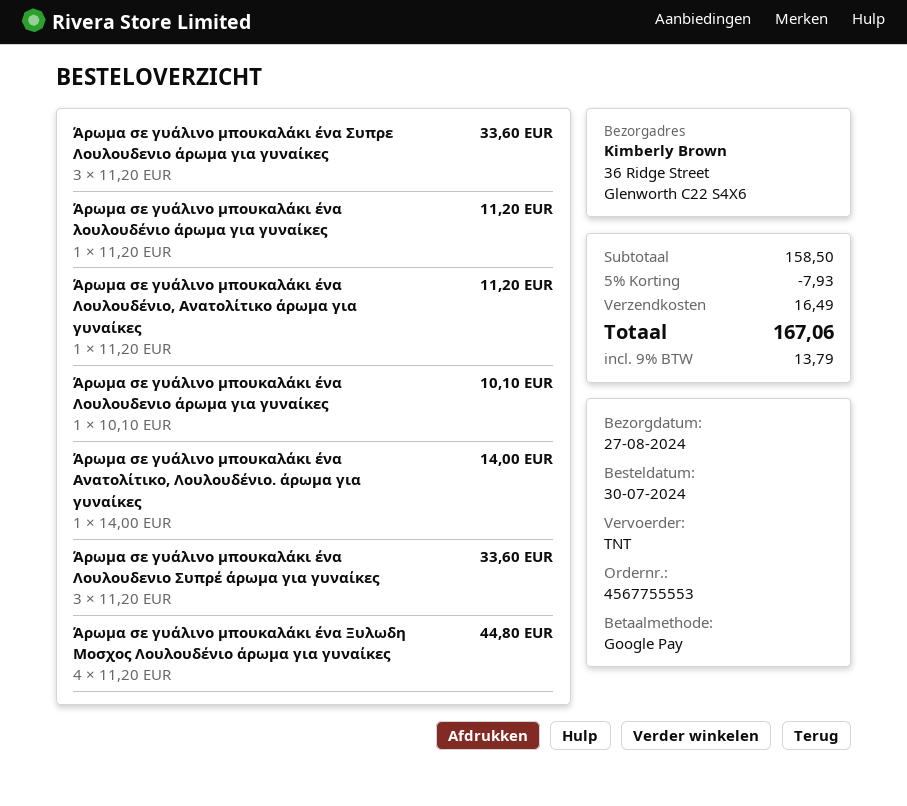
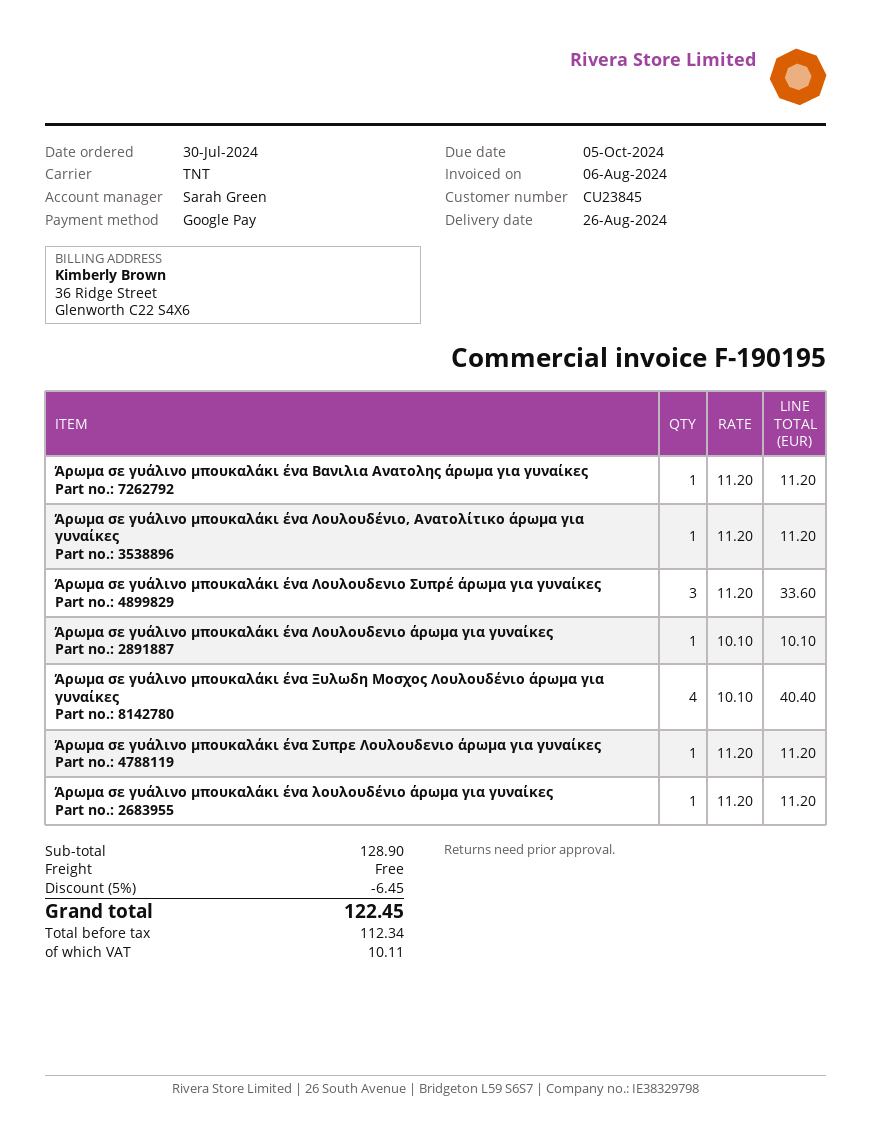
delivery date: 2024-08-27 -> 2024-08-26
Άρωμα σε γυάλινο μπουκαλάκι ένα Συπρε Λουλουδενιο άρωμα για γυναίκες: 3 x 11.20 = 33.60 -> 1 x 11.20 = 11.20
Άρωμα σε γυάλινο μπουκαλάκι ένα Ανατολίτικο, Λουλουδένιο. άρωμα για γυναίκες: 1 x 14.00 = 14.00 -> none
Άρωμα σε γυάλινο μπουκαλάκι ένα Ξυλωδη Μοσχος Λουλουδένιο άρωμα για γυναίκες: 4 x 11.20 = 44.80 -> 4 x 10.10 = 40.40
Άρωμα σε γυάλινο μπουκαλάκι ένα Βανιλια Ανατολης άρωμα για γυναίκες: none -> 1 x 11.20 = 11.20
subtotal: 158.50 -> 128.90
discount: 5% = 7.93 -> 5% = 6.45
shipping: 16.49 -> 0.00
tax: 13.79 -> 10.11
total: 167.06 -> 122.45

